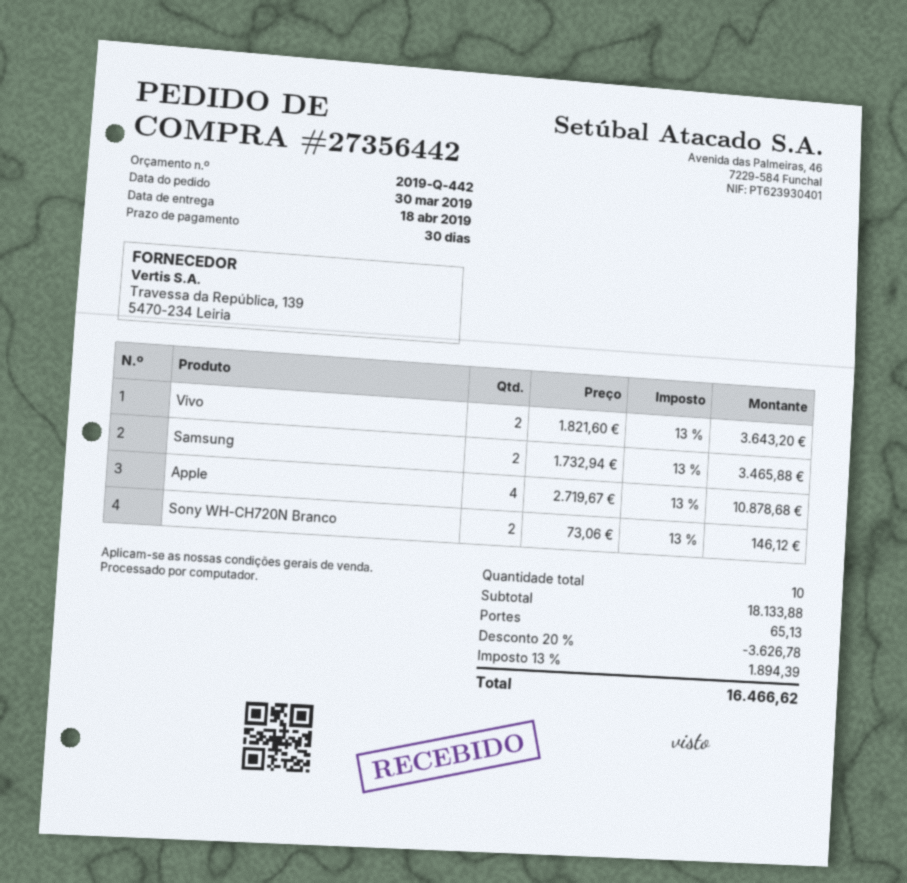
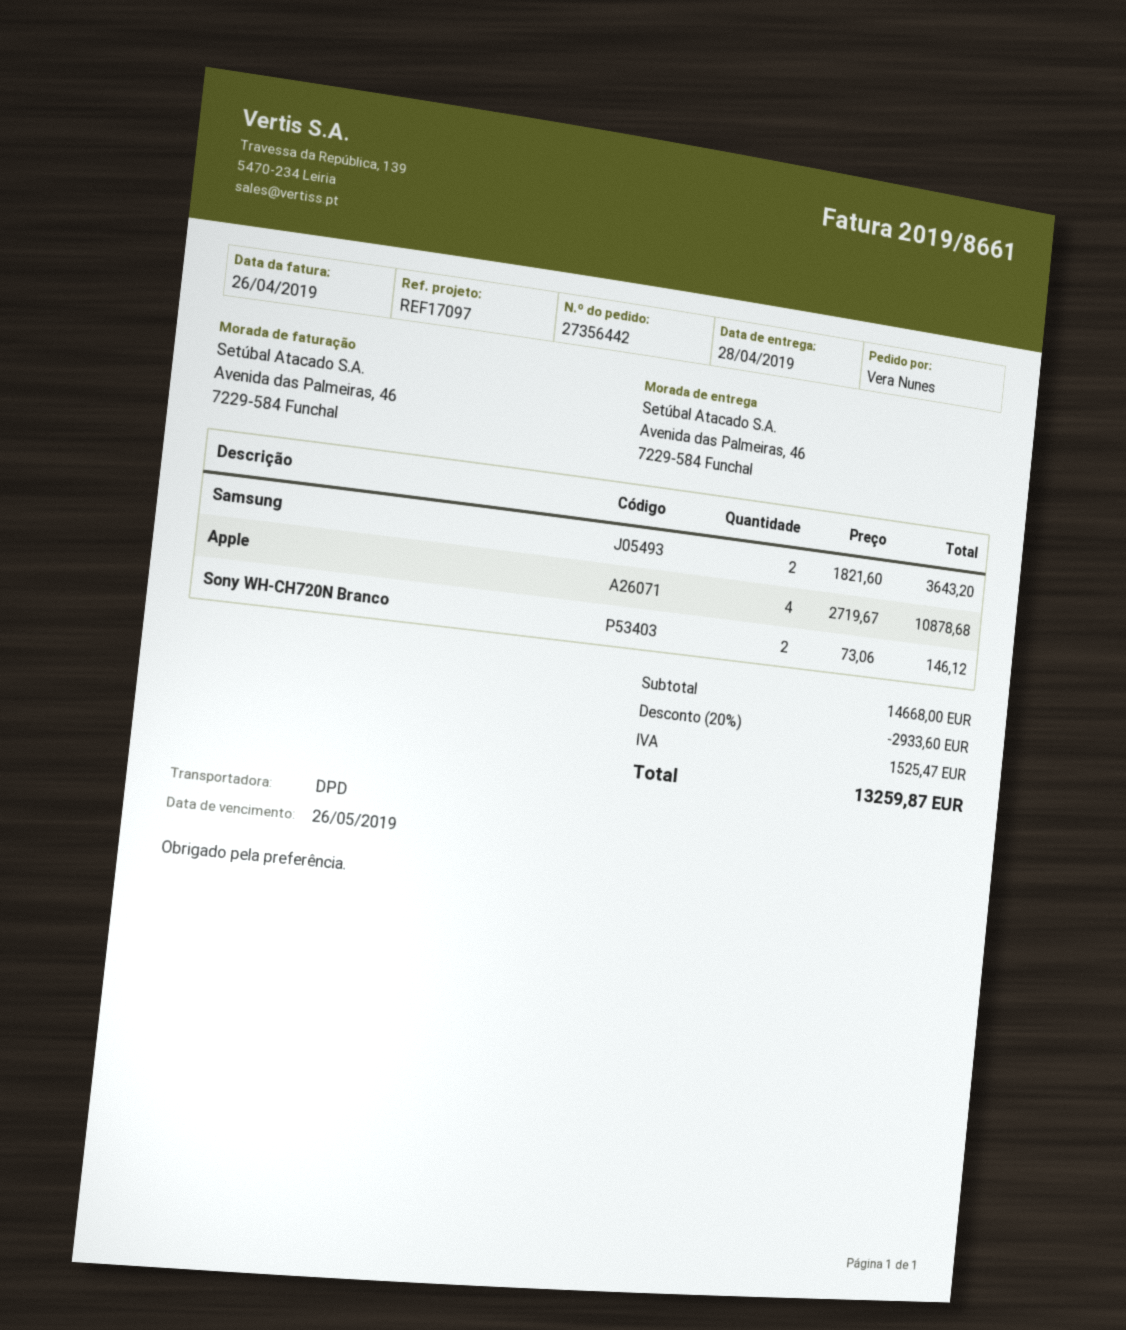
delivery date: 2019-04-18 -> 2019-04-28
Vivo: 2 x 1821.60 = 3643.20 -> none
Samsung: 2 x 1732.94 = 3465.88 -> 2 x 1821.60 = 3643.20
subtotal: 18133.88 -> 14668.00
discount: 20% = 3626.78 -> 20% = 2933.60
shipping: 65.13 -> none
tax: 1894.39 -> 1525.47
total: 16466.62 -> 13259.87

